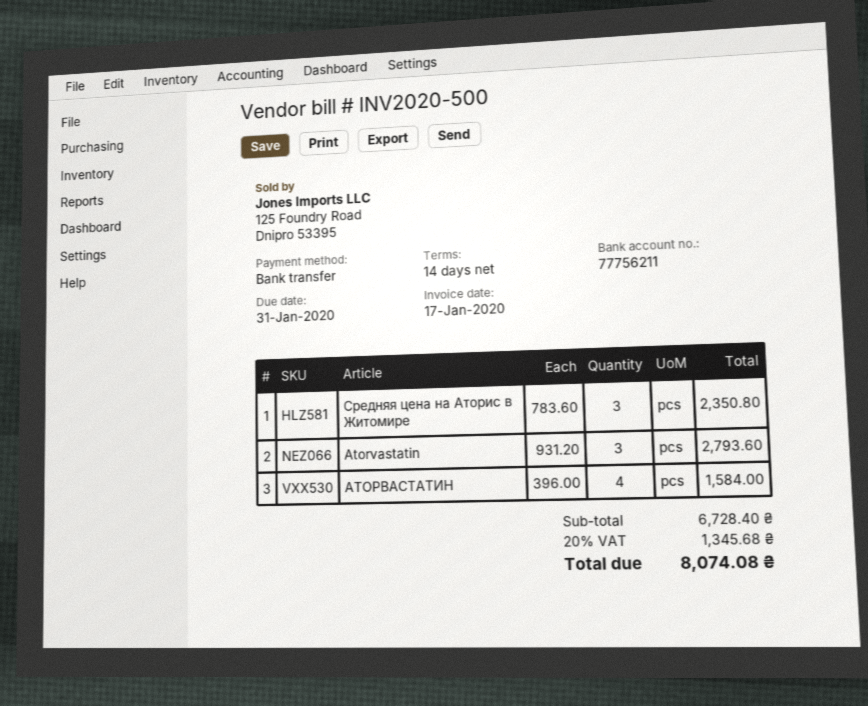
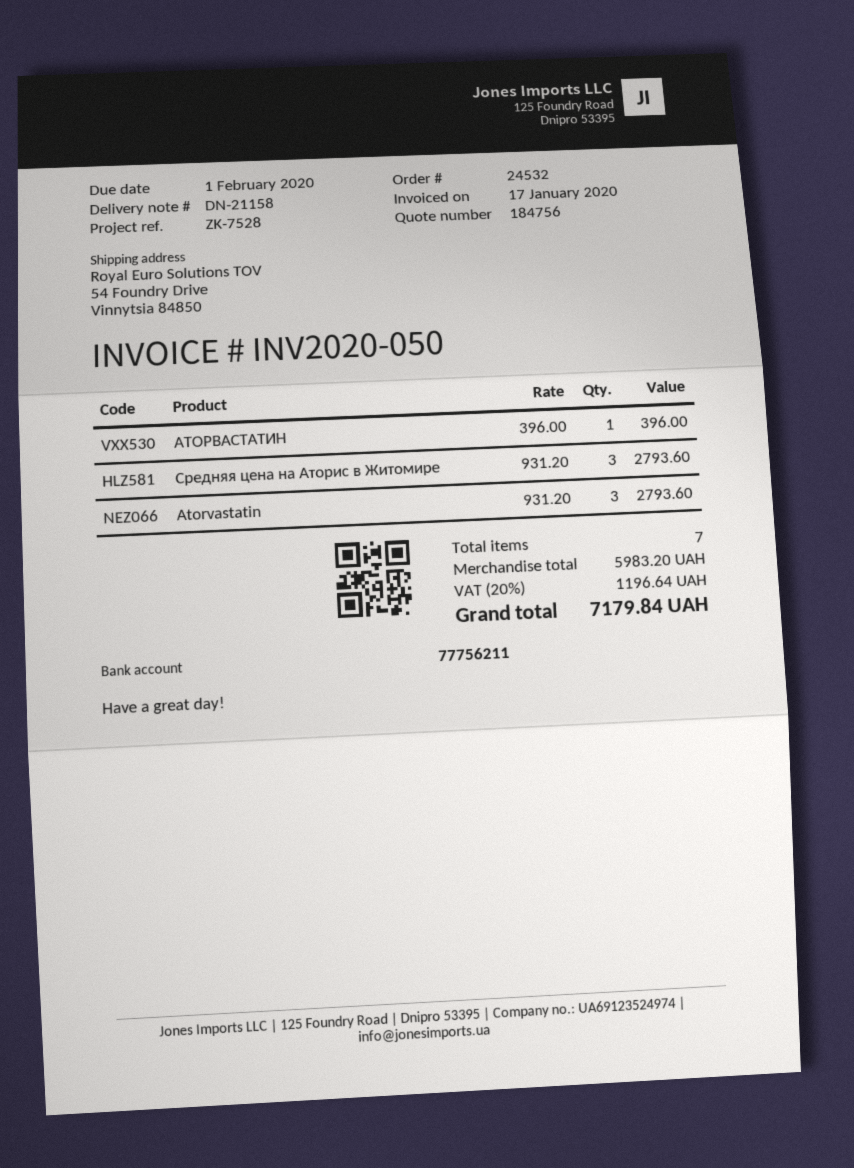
invoice number: INV2020-500 -> INV2020-050
due date: 2020-01-31 -> 2020-02-01
Средняя цена на Аторис в Житомире: 3 x 783.60 = 2350.80 -> 3 x 931.20 = 2793.60
АТОРВАСТАТИН: 4 x 396.00 = 1584.00 -> 1 x 396.00 = 396.00
subtotal: 6728.40 -> 5983.20
tax: 20% = 1345.68 -> 20% = 1196.64
total: 8074.08 -> 7179.84

